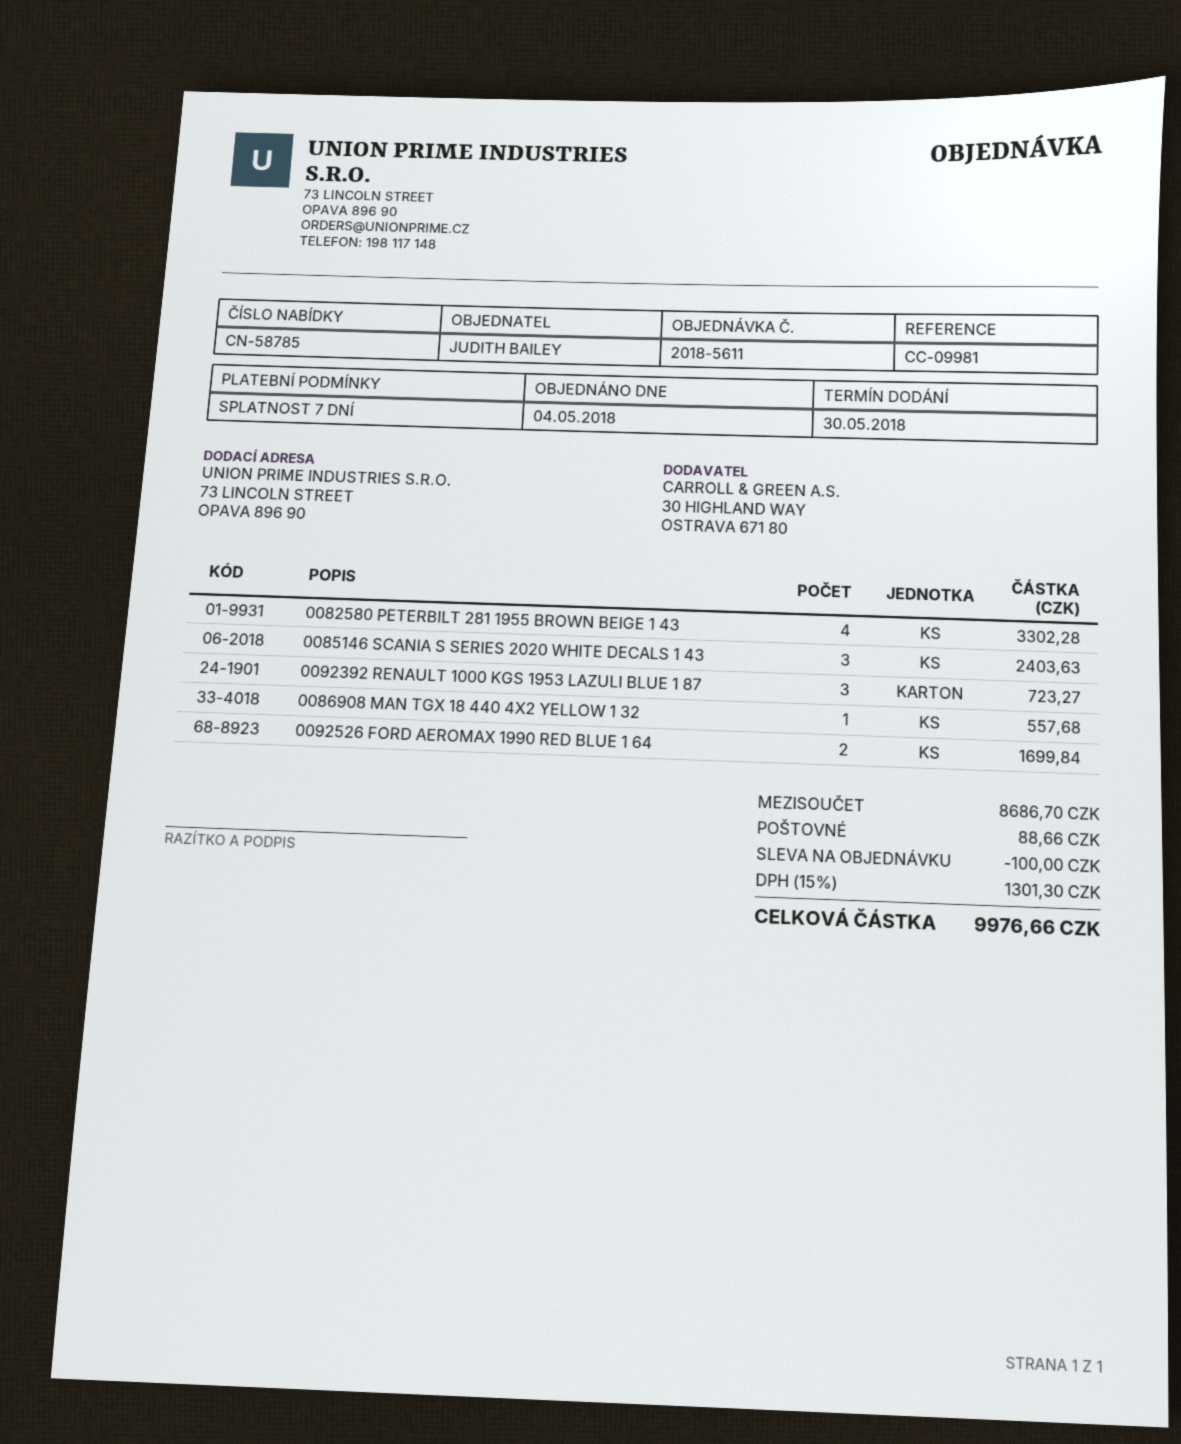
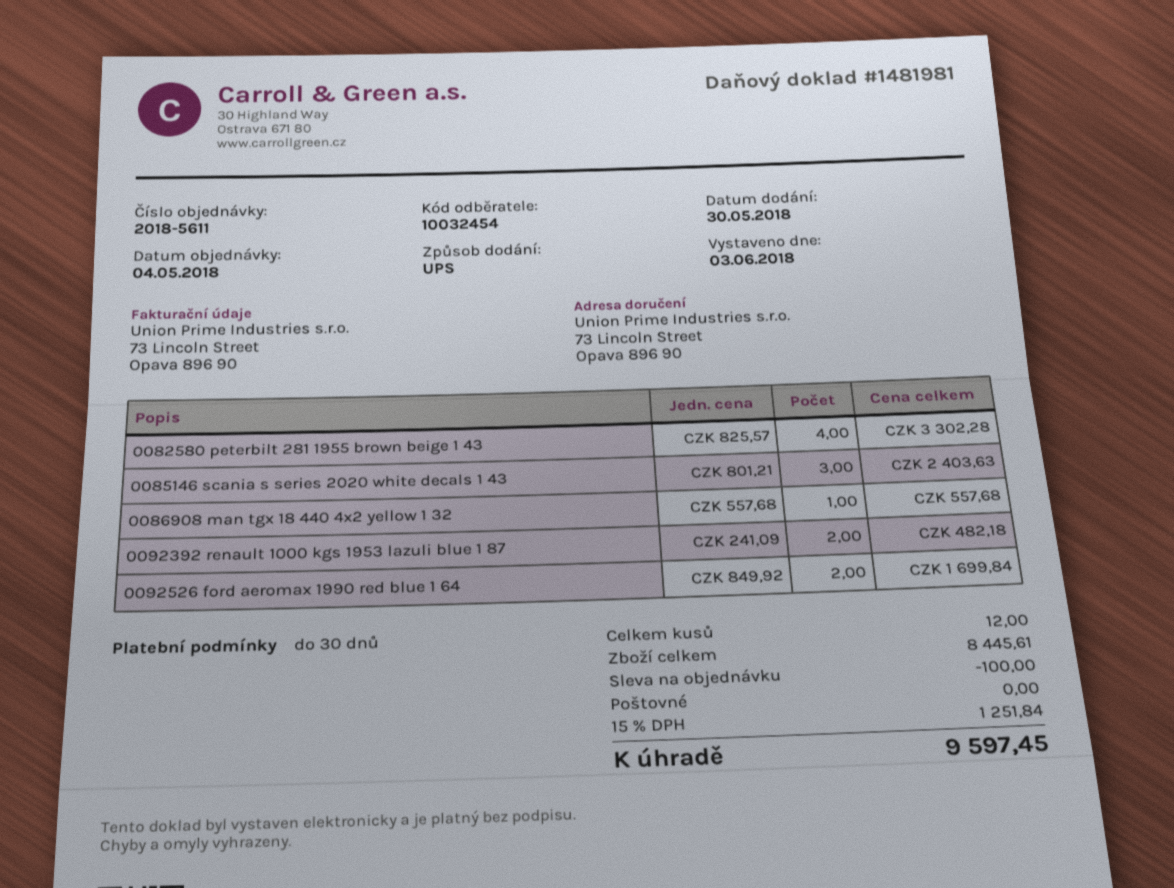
payment terms: 7 days -> 30 days
0092392 RENAULT 1000 KGS 1953 LAZULI BLUE 1 87: 3 for 723.27 -> 2 for 482.18
subtotal: 8686.70 -> 8445.61
shipping: 88.66 -> 0.00
tax: 15% = 1301.30 -> 15% = 1251.84
total: 9976.66 -> 9597.45

